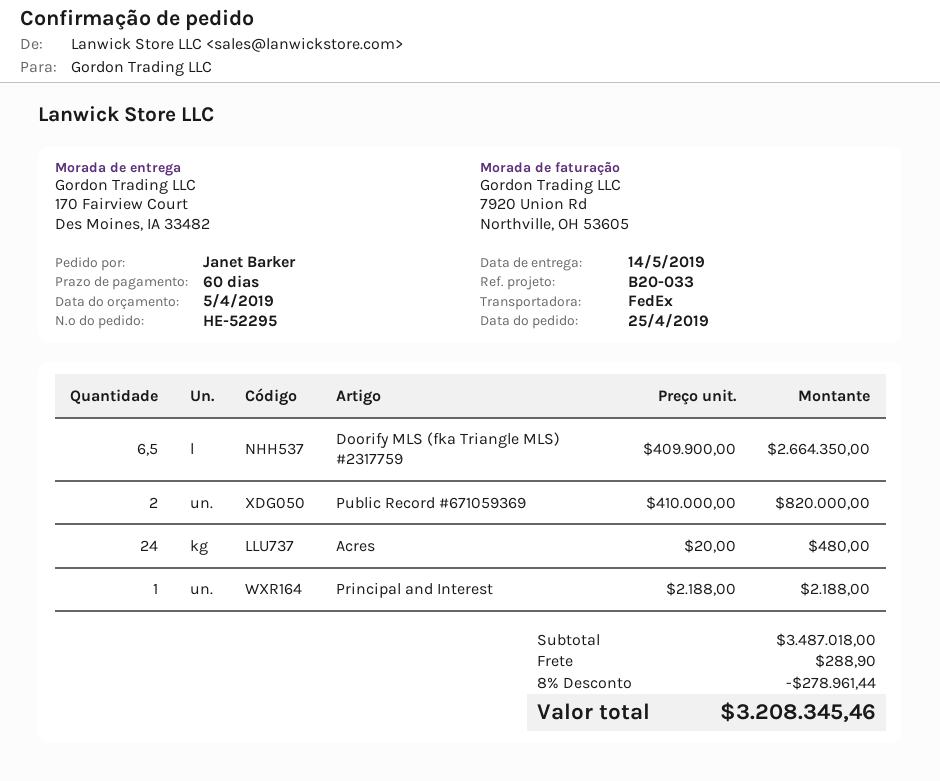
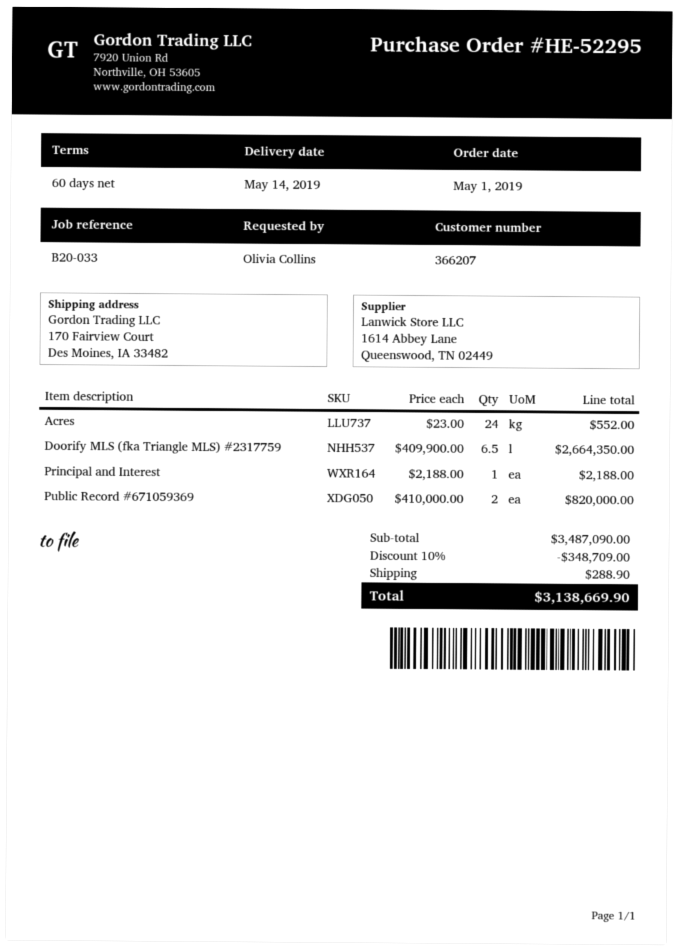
order date: 2019-04-25 -> 2019-05-01
ordered by: Janet Barker -> Olivia Collins
Acres: 24 x 20.00 = 480.00 -> 24 x 23.00 = 552.00
subtotal: 3487018.00 -> 3487090.00
discount: 8% = 278961.44 -> 10% = 348709.00
total: 3208345.46 -> 3138669.90

